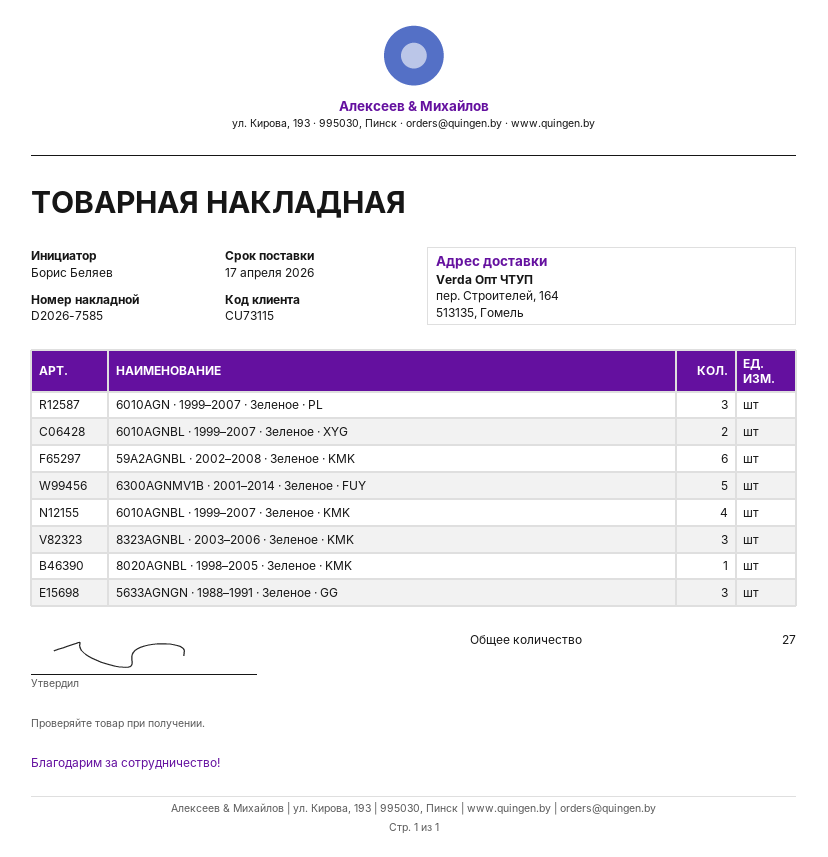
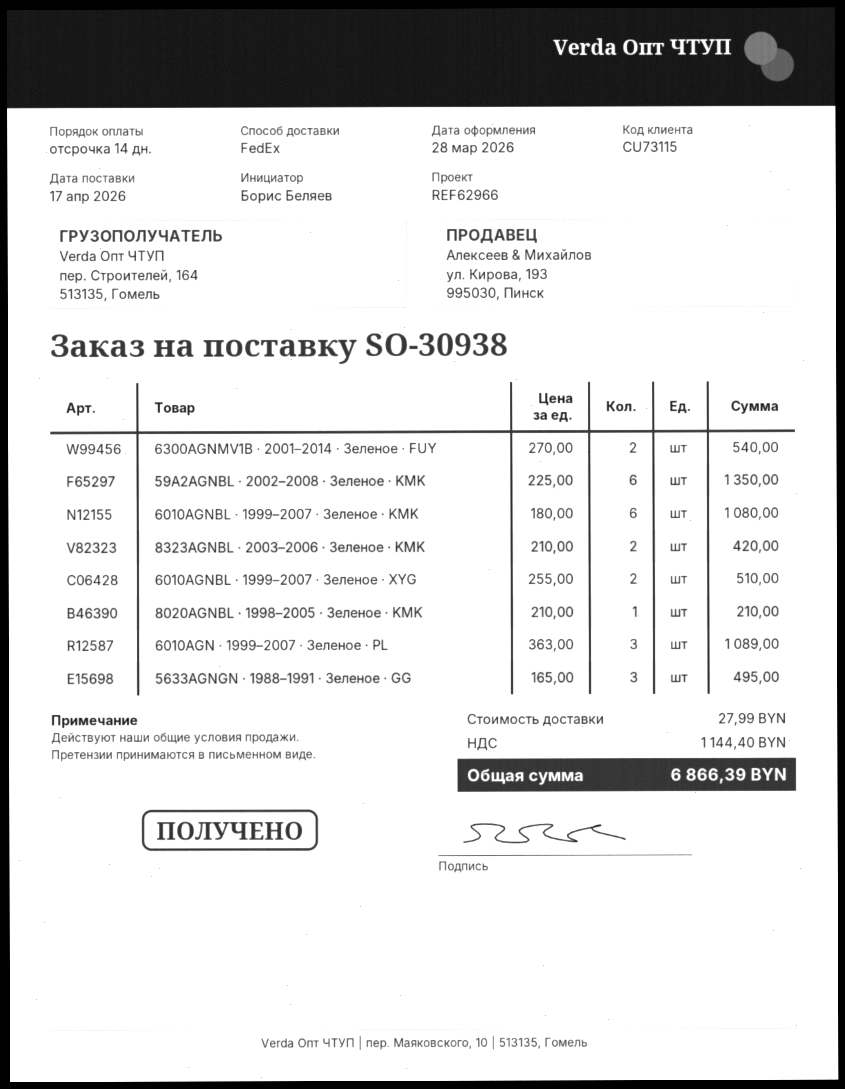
6300AGNMV1B · 2001–2014 · Зеленое · FUY: 5 -> 2
6010AGNBL · 1999–2007 · Зеленое · KMK: 4 -> 6
8323AGNBL · 2003–2006 · Зеленое · KMK: 3 -> 2

